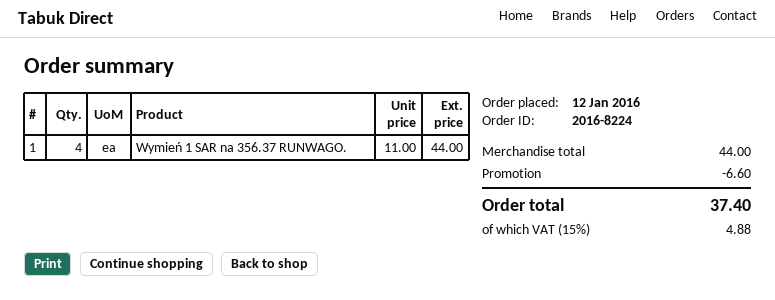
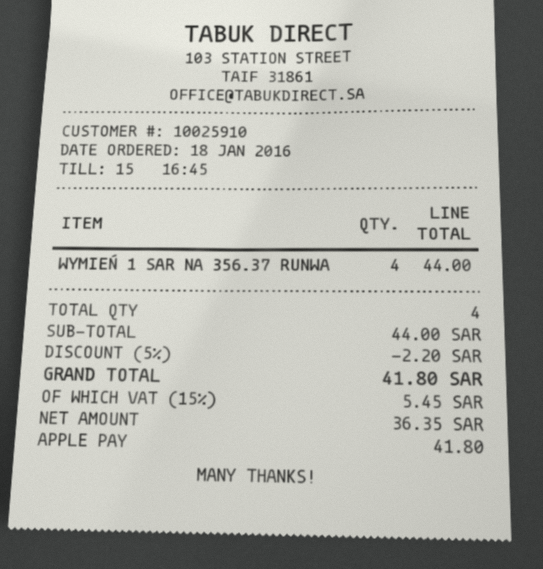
order date: 2016-01-12 -> 2016-01-18
discount: 6.60 -> 2.20
tax: 15% = 4.88 -> 15% = 5.45
total: 37.40 -> 41.80

